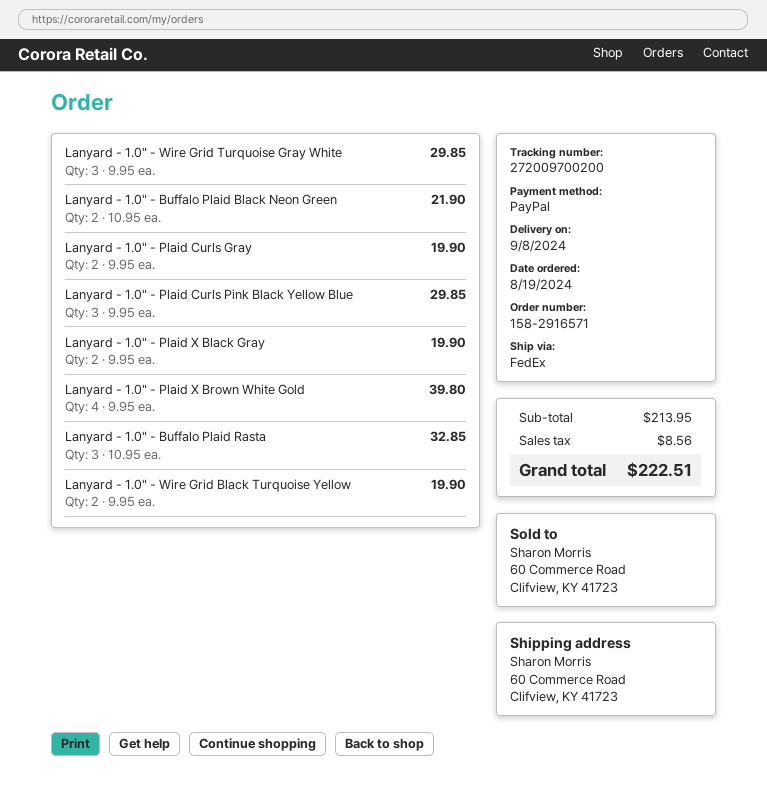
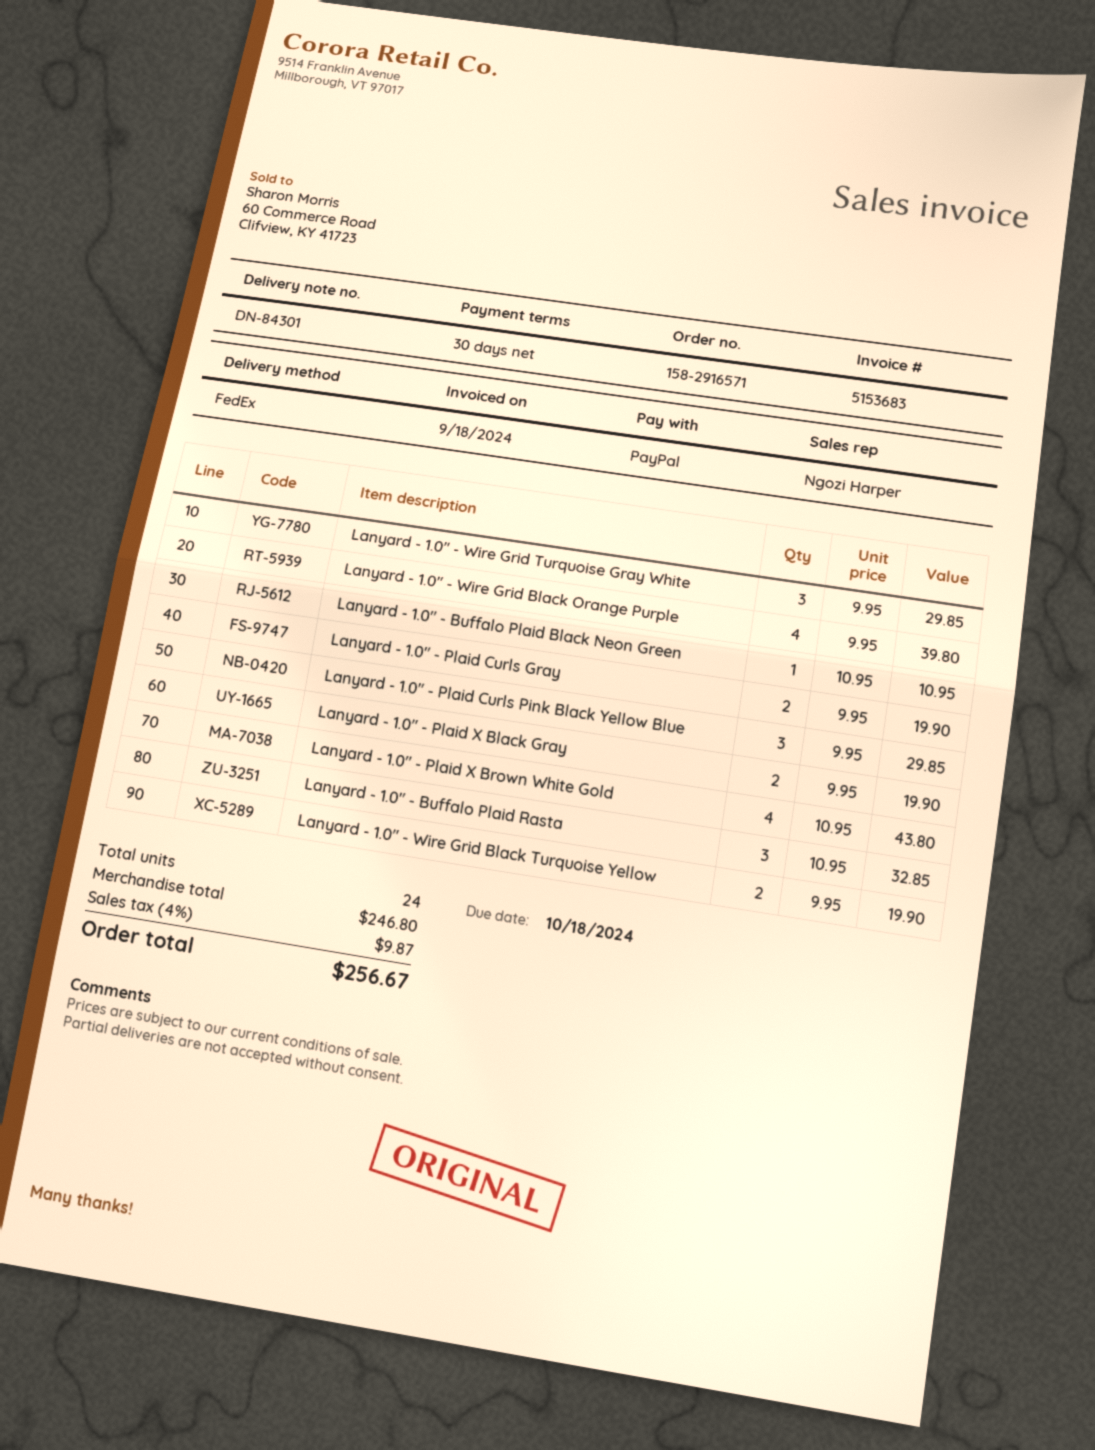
Lanyard - 1.0" - Buffalo Plaid Black Neon Green: 2 x 10.95 = 21.90 -> 1 x 10.95 = 10.95
Lanyard - 1.0" - Plaid X Brown White Gold: 4 x 9.95 = 39.80 -> 4 x 10.95 = 43.80
Lanyard - 1.0" - Wire Grid Black Orange Purple: none -> 4 x 9.95 = 39.80
subtotal: 213.95 -> 246.80
tax: 8.56 -> 9.87
total: 222.51 -> 256.67

